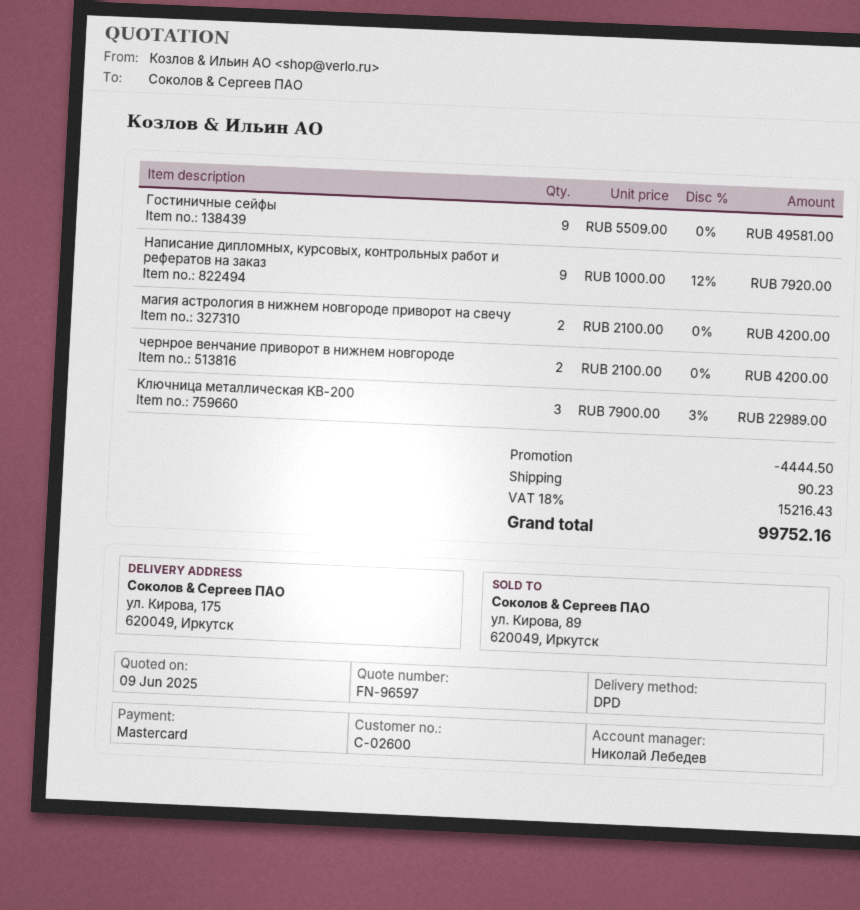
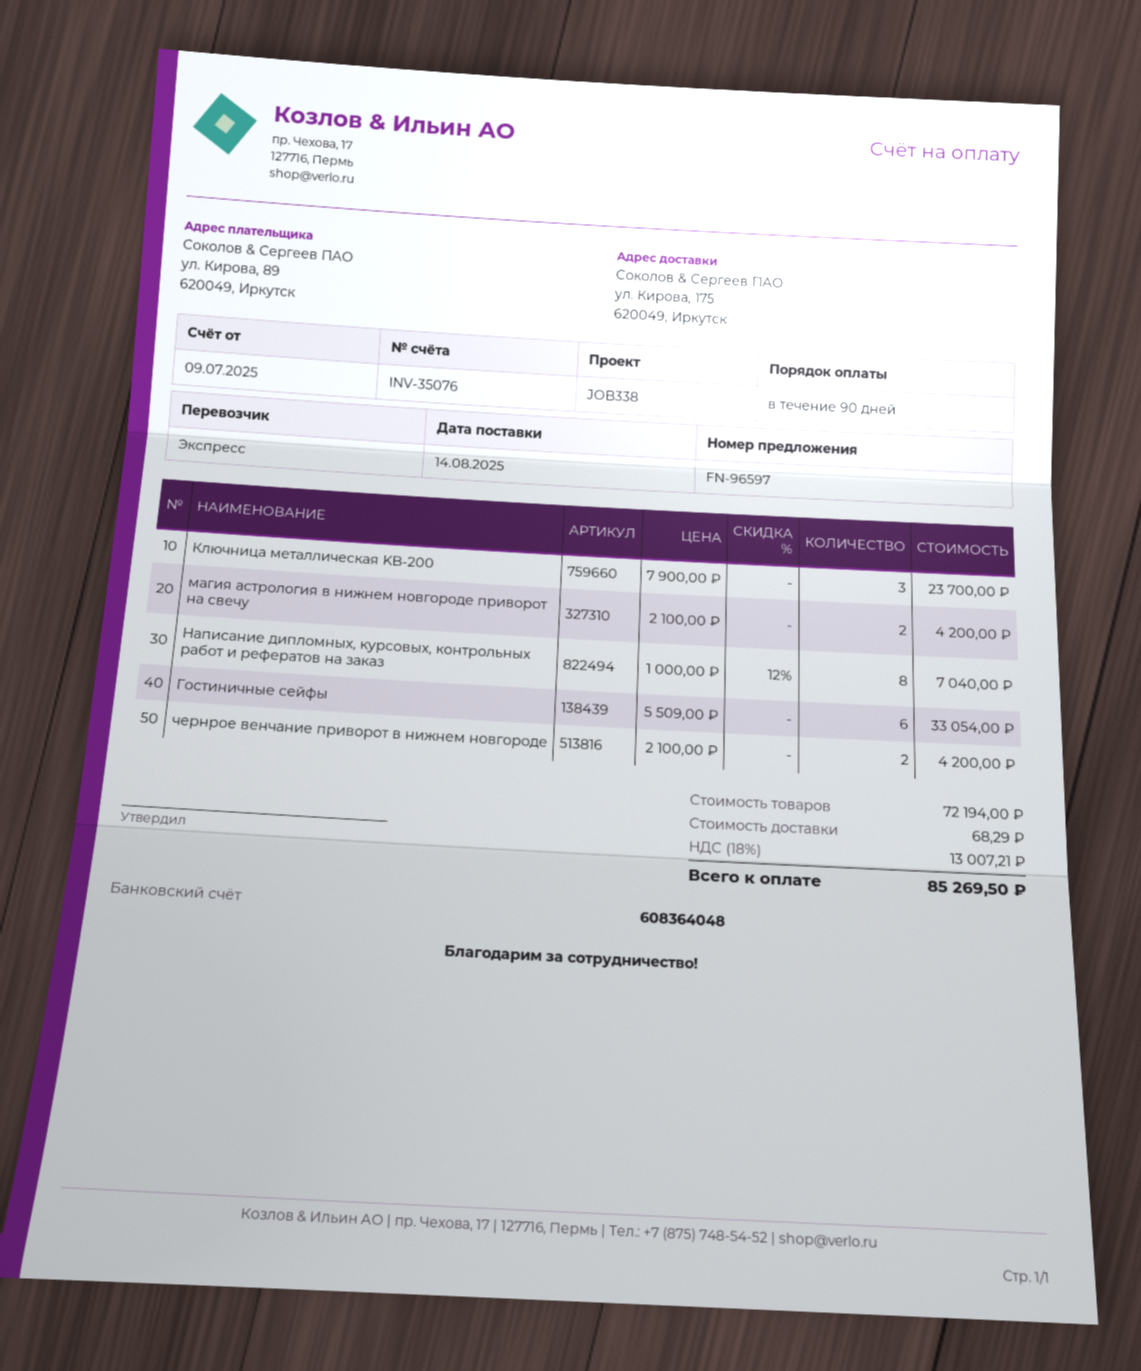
shipping method: DPD -> express
Гостиничные сейфы: 9 x 5509.00 = 49581.00 -> 6 x 5509.00 = 33054.00
Написание дипломных, курсовых, контрольных работ и рефератов на заказ: 9 x 1000.00 - 12% = 7920.00 -> 8 x 1000.00 - 12% = 7040.00
Ключница металлическая KB-200: 3 x 7900.00 - 3% = 22989.00 -> 3 x 7900.00 = 23700.00
discount: 4444.50 -> none
shipping: 90.23 -> 68.29
tax: 18% = 15216.43 -> 18% = 13007.21
total: 99752.16 -> 85269.50

